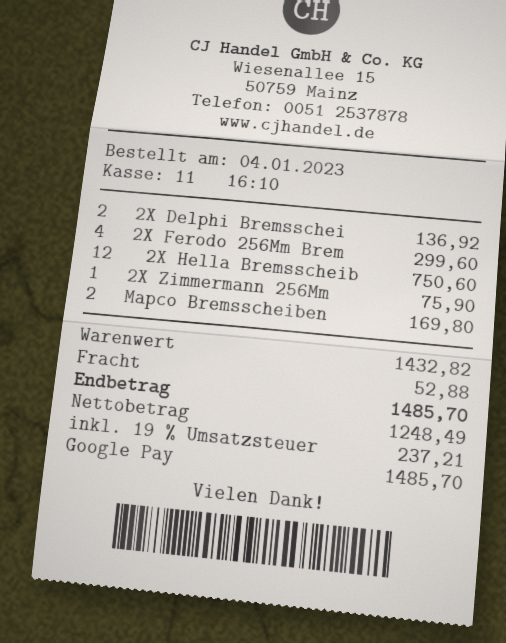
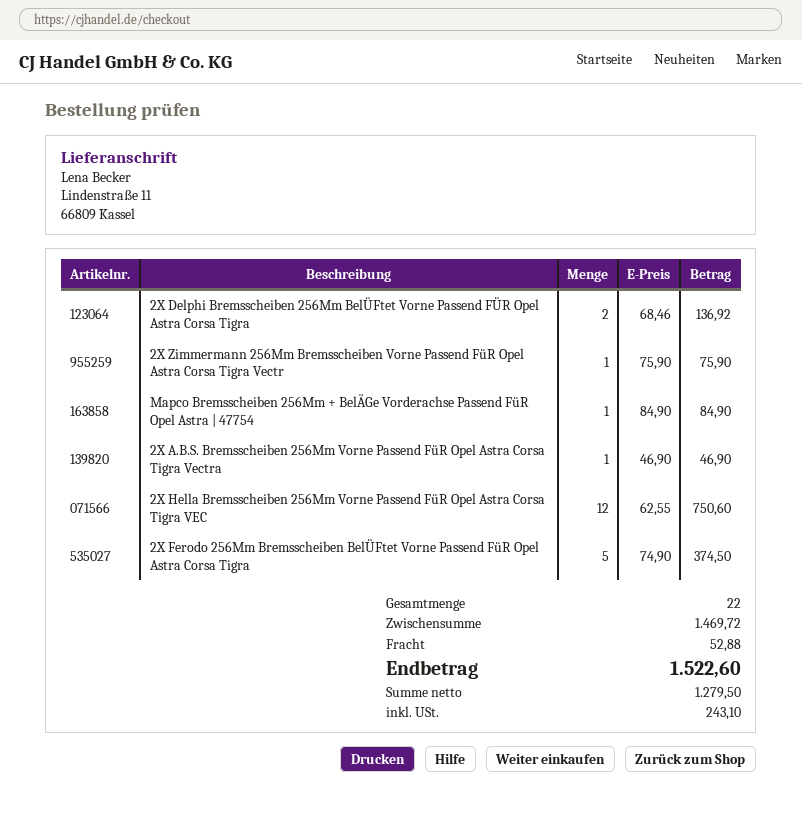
2X Ferodo 256Mm Brem: 4 for 299.60 -> 5 for 374.50
Mapco Bremsscheiben: 2 for 169.80 -> 1 for 84.90
2X A.B.S. Bremsscheiben 256Mm Vorne Passend FüR Opel Astra Corsa Tigra Vectra: none -> 1 for 46.90
subtotal: 1432.82 -> 1469.72
net: 1248.49 -> 1279.50
tax: 237.21 -> 243.10
total: 1485.70 -> 1522.60

